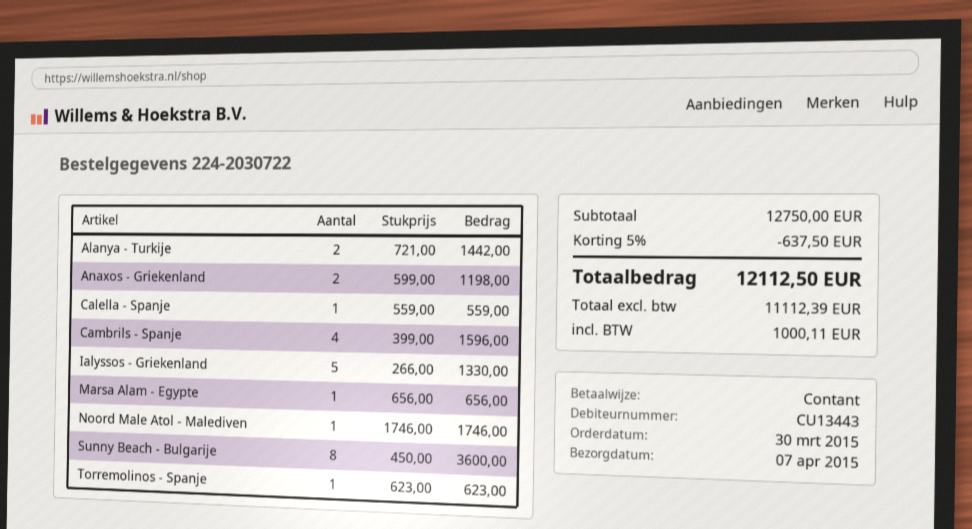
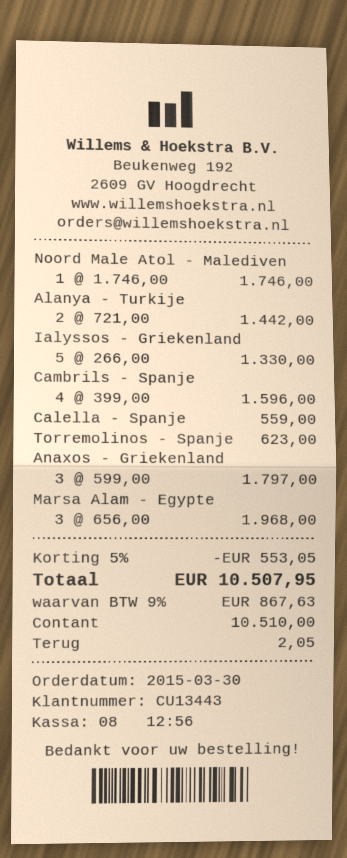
Anaxos - Griekenland: 2 x 599.00 = 1198.00 -> 3 x 599.00 = 1797.00
Marsa Alam - Egypte: 1 x 656.00 = 656.00 -> 3 x 656.00 = 1968.00
Sunny Beach - Bulgarije: 8 x 450.00 = 3600.00 -> none
discount: 5% = 637.50 -> 5% = 553.05
tax: 1000.11 -> 867.63
total: 12112.50 -> 10507.95

